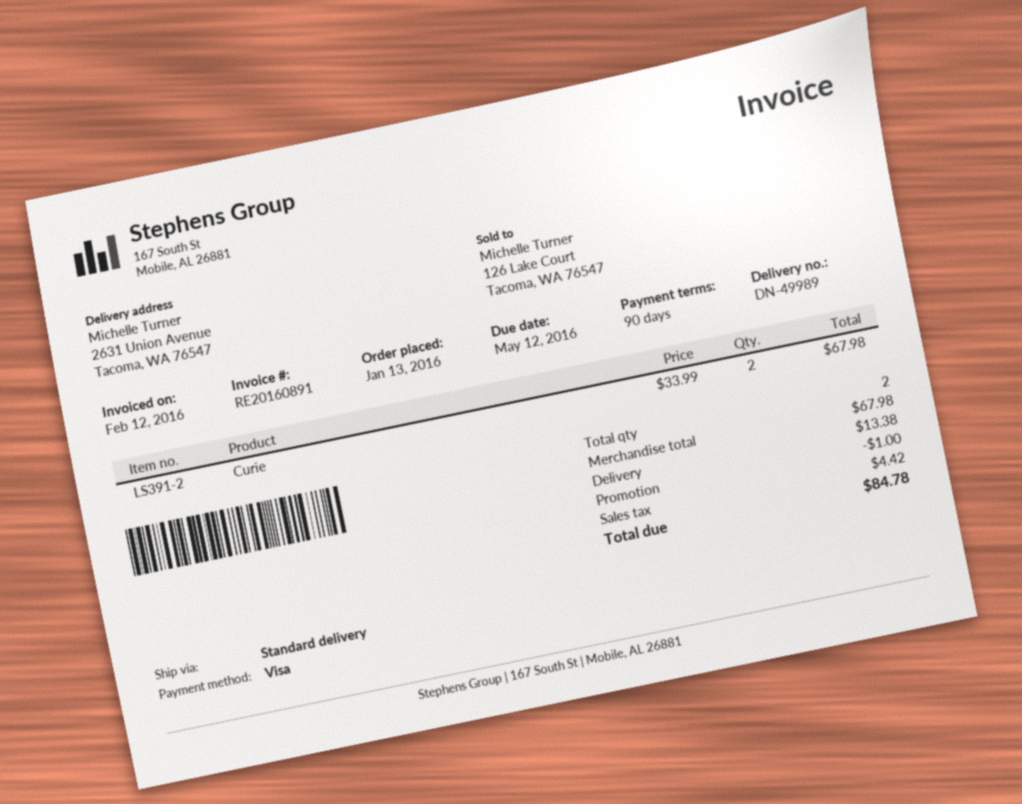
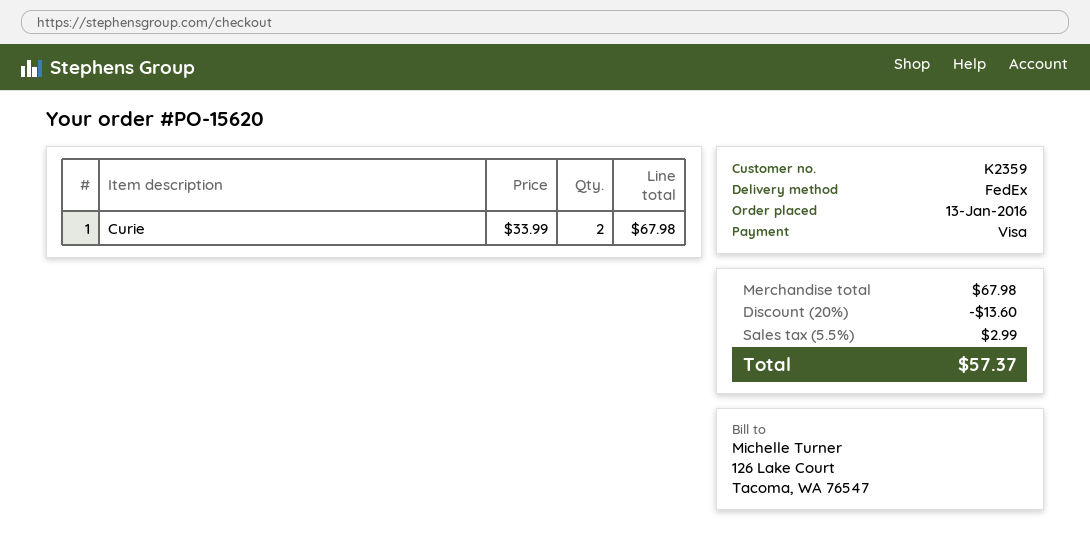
shipping method: standard -> FedEx
discount: 1.00 -> 13.60
shipping: 13.38 -> none
tax: 4.42 -> 2.99
total: 84.78 -> 57.37

